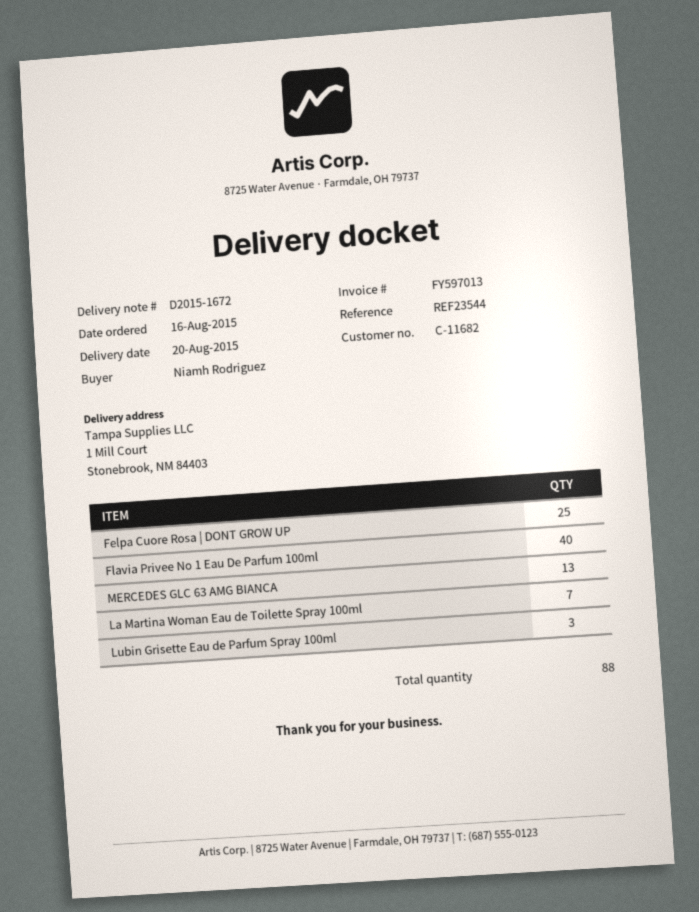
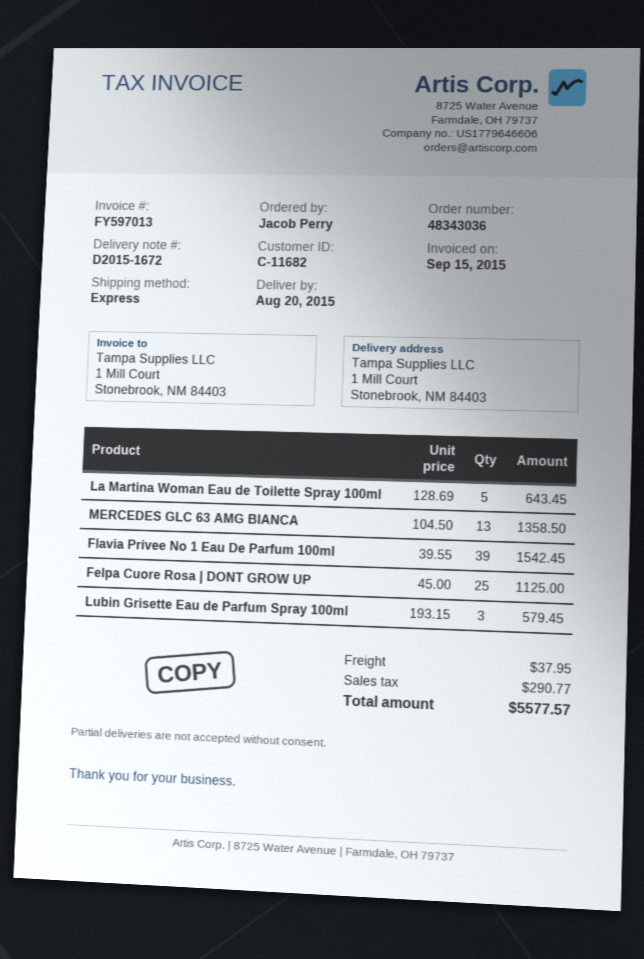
ordered by: Niamh Rodriguez -> Jacob Perry
Flavia Privee No 1 Eau De Parfum 100ml: 40 -> 39
La Martina Woman Eau de Toilette Spray 100ml: 7 -> 5

